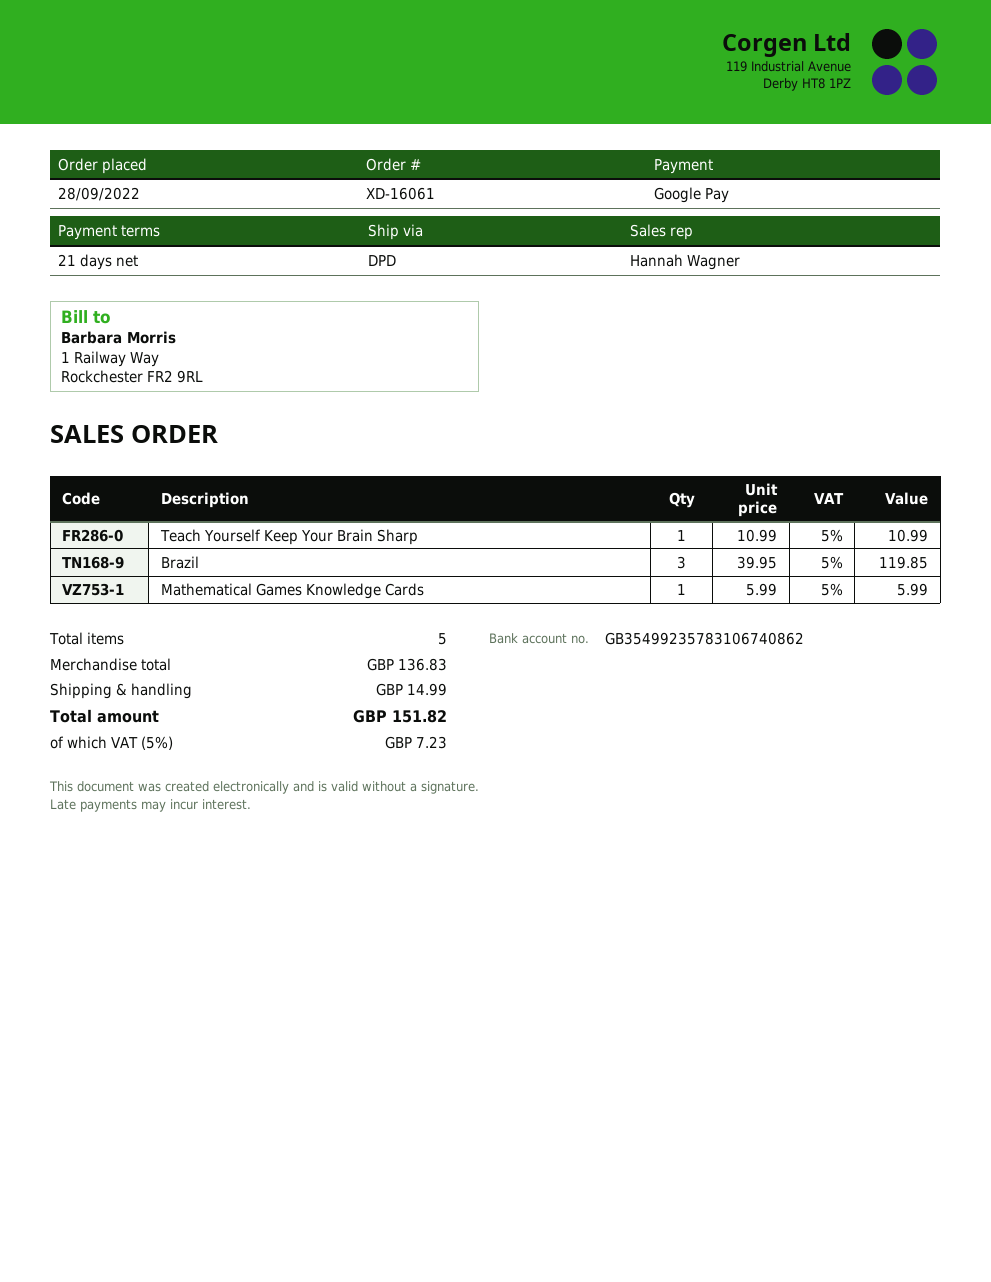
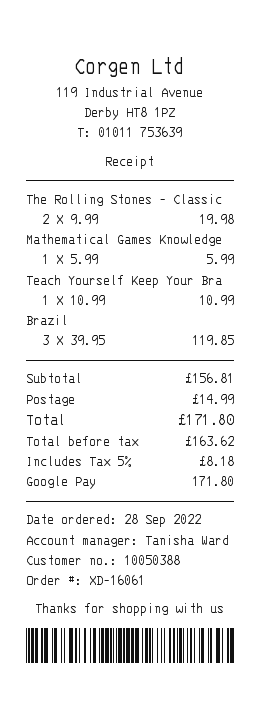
sales rep: Hannah Wagner -> Tanisha Ward
The Rolling Stones - Classic: none -> 2 x 9.99 = 19.98
subtotal: 136.83 -> 156.81
tax: 5% = 7.23 -> 5% = 8.18
total: 151.82 -> 171.80

